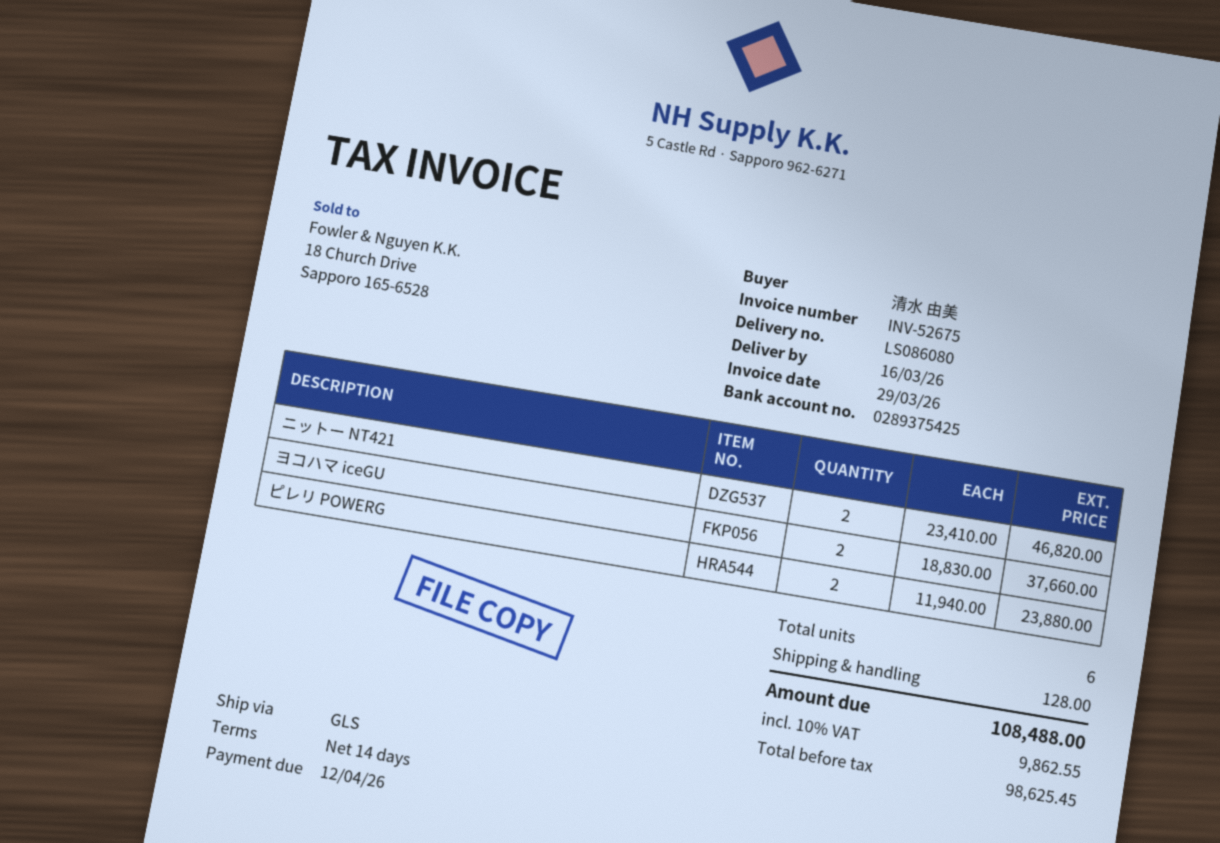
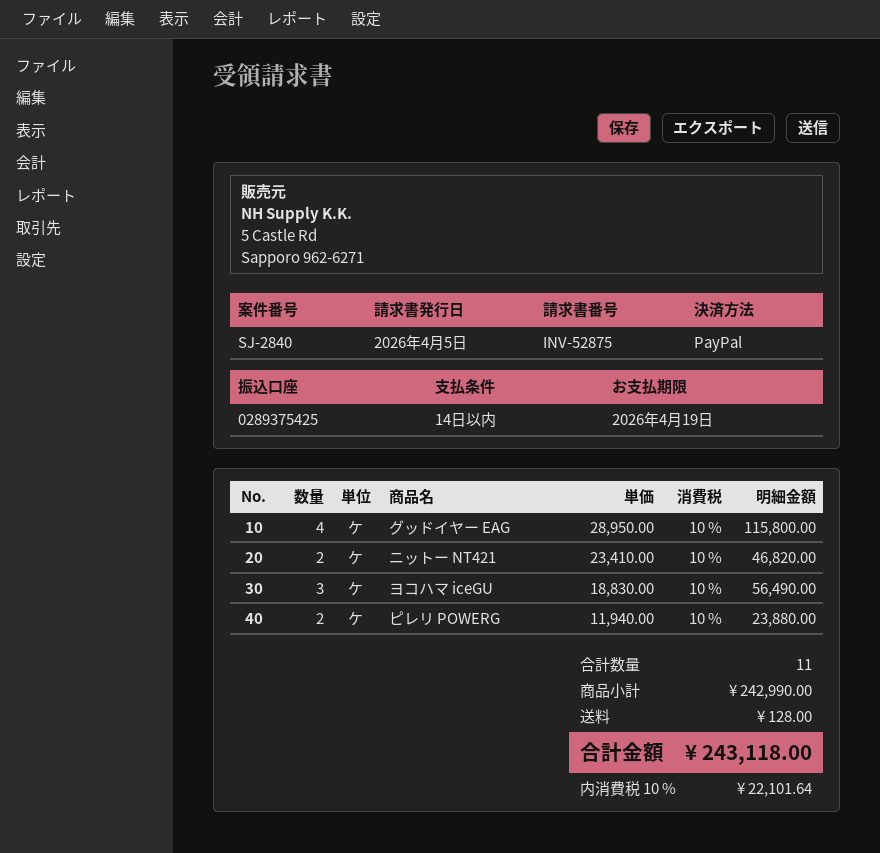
invoice number: INV-52675 -> INV-52875
invoice date: 2026-03-29 -> 2026-04-05
due date: 2026-04-12 -> 2026-04-19
ヨコハマ iceGU: 2 x 18830.00 = 37660.00 -> 3 x 18830.00 = 56490.00
グッドイヤー EAG: none -> 4 x 28950.00 = 115800.00
total quantity: 6 -> 11
tax: 10% = 9862.55 -> 10% = 22101.64
total: 108488.00 -> 243118.00

